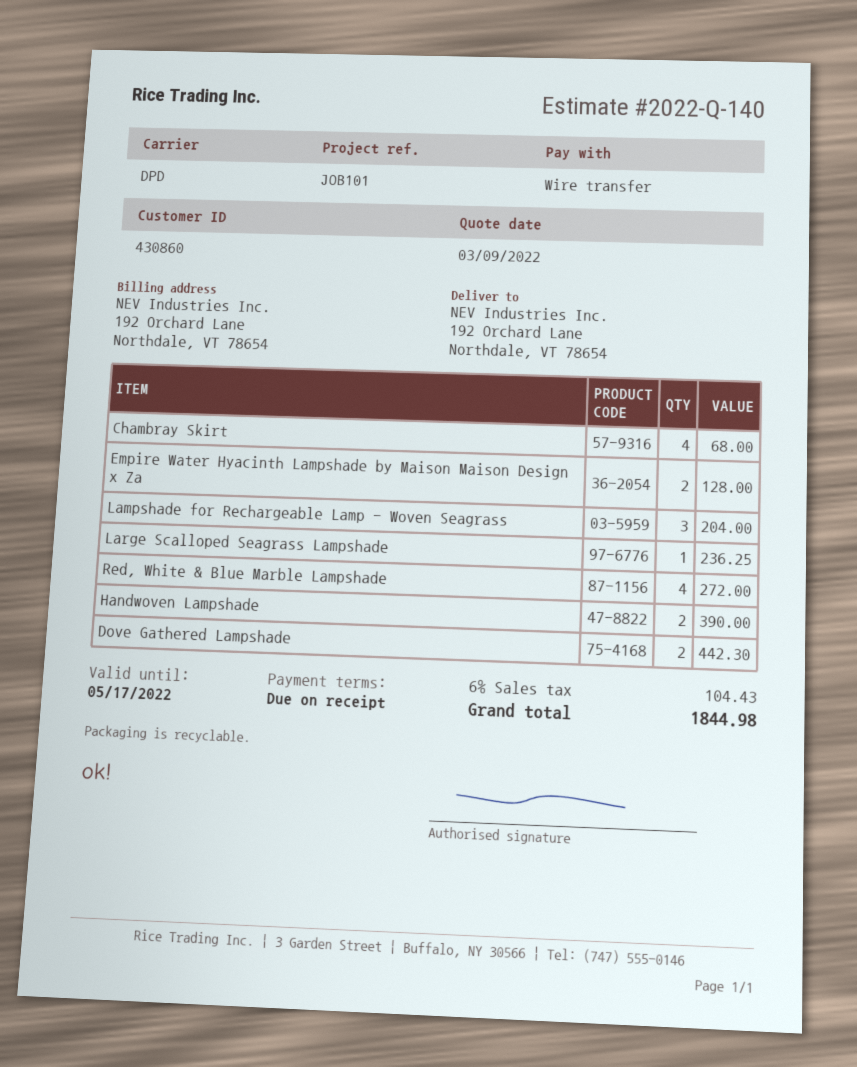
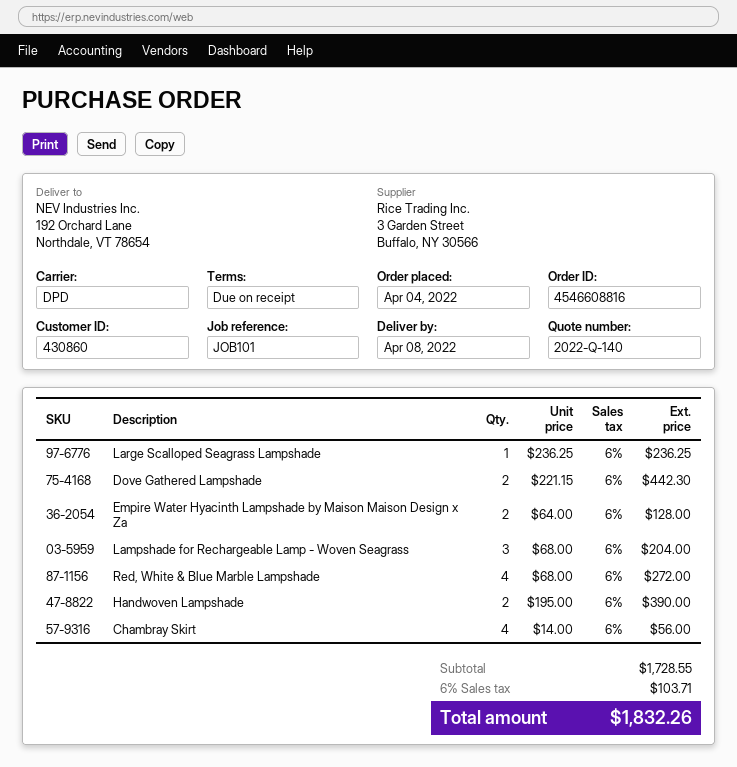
Chambray Skirt: 4 for 68.00 -> 4 for 56.00
tax: 6% = 104.43 -> 6% = 103.71
total: 1844.98 -> 1832.26

